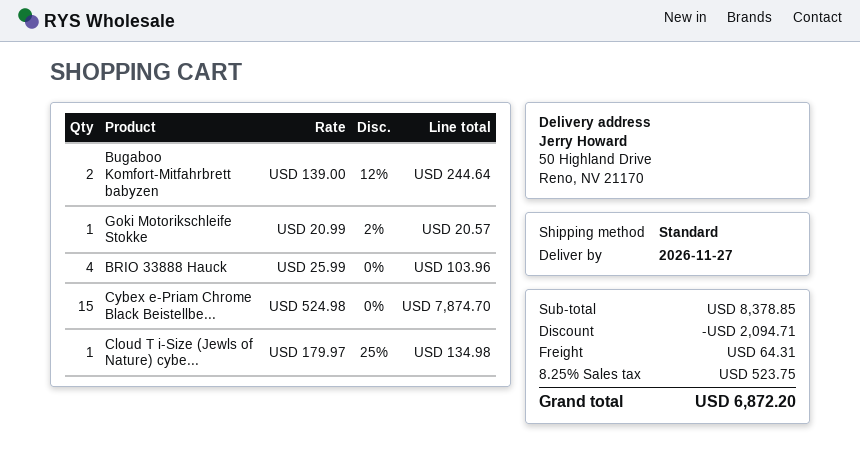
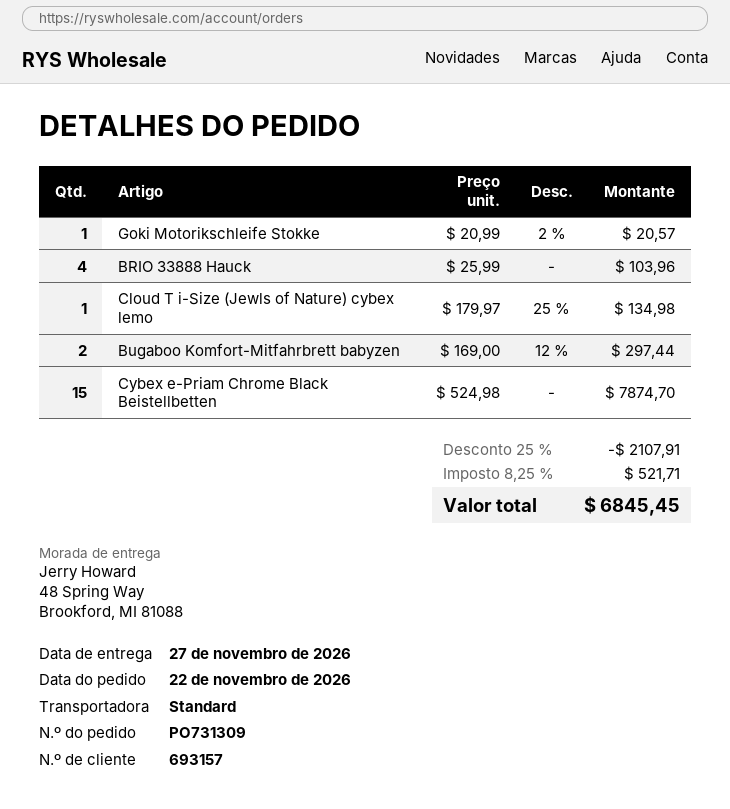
ship to: 50 Highland Drive, Reno, NV 21170 -> 48 Spring Way, Brookford, MI 81088
Bugaboo Komfort-Mitfahrbrett babyzen: 2 x 139.00 - 12% = 244.64 -> 2 x 169.00 - 12% = 297.44
discount: 2094.71 -> 2107.91
shipping: 64.31 -> none
tax: 8.25% = 523.75 -> 8.25% = 521.71
total: 6872.20 -> 6845.45

